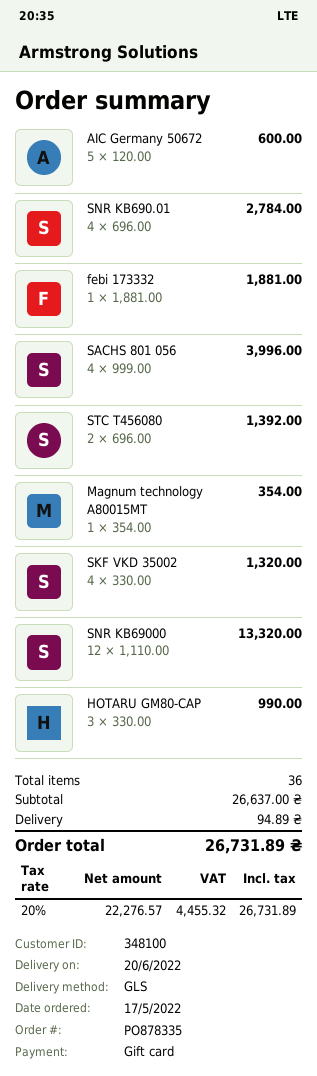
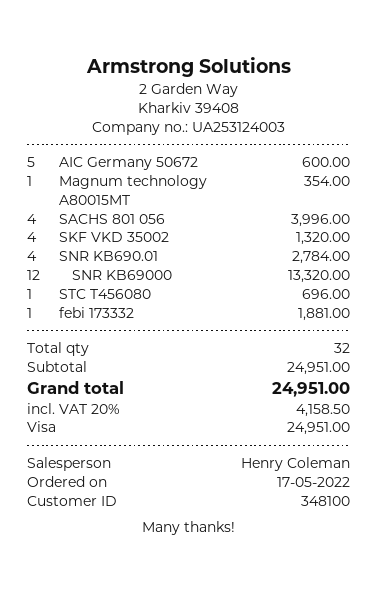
payment method: gift card -> Visa
STC T456080: 2 for 1392.00 -> 1 for 696.00
HOTARU GM80-CAP: 3 for 990.00 -> none
total quantity: 36 -> 32
subtotal: 26637.00 -> 24951.00
shipping: 94.89 -> none
tax: 20% = 4455.32 -> 20% = 4158.50
total: 26731.89 -> 24951.00

